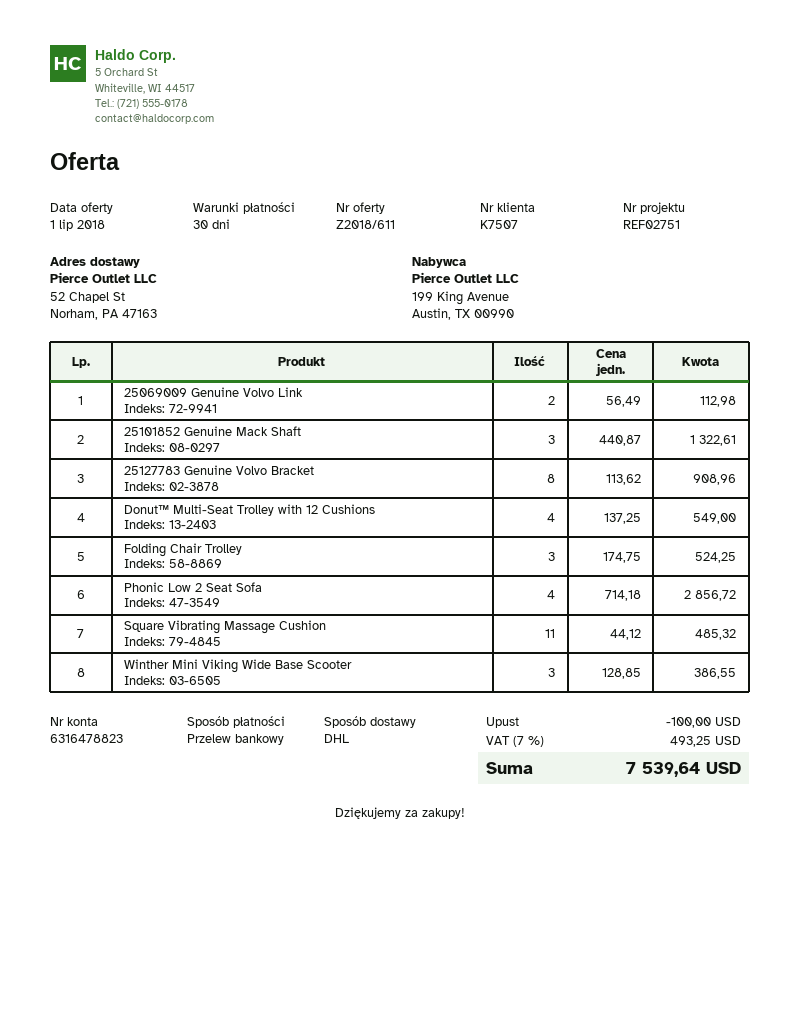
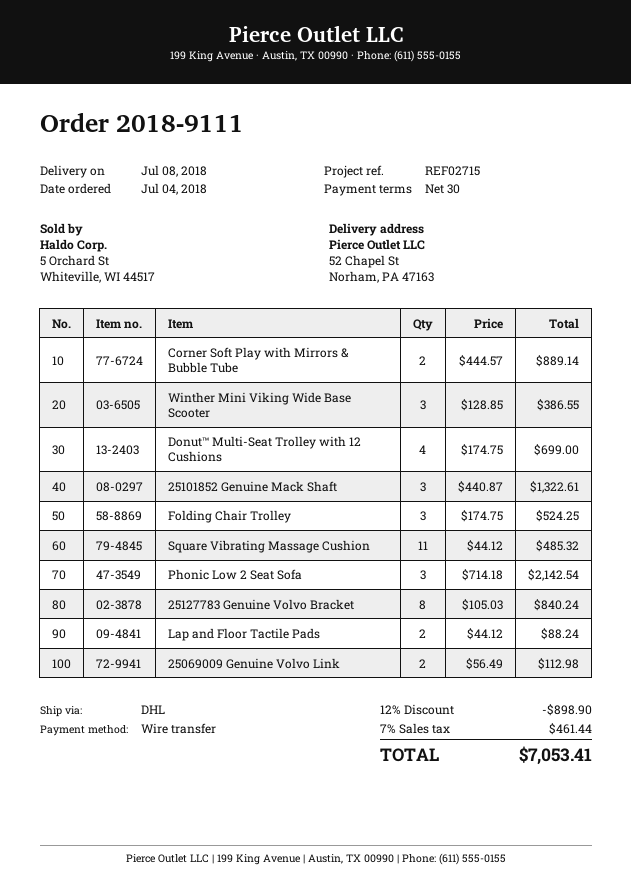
reference: REF02751 -> REF02715
25127783 Genuine Volvo Bracket: 8 x 113.62 = 908.96 -> 8 x 105.03 = 840.24
Donut™ Multi-Seat Trolley with 12 Cushions: 4 x 137.25 = 549.00 -> 4 x 174.75 = 699.00
Phonic Low 2 Seat Sofa: 4 x 714.18 = 2856.72 -> 3 x 714.18 = 2142.54
Corner Soft Play with Mirrors & Bubble Tube: none -> 2 x 444.57 = 889.14
Lap and Floor Tactile Pads: none -> 2 x 44.12 = 88.24
discount: 100.00 -> 898.90
tax: 7% = 493.25 -> 7% = 461.44
total: 7539.64 -> 7053.41

